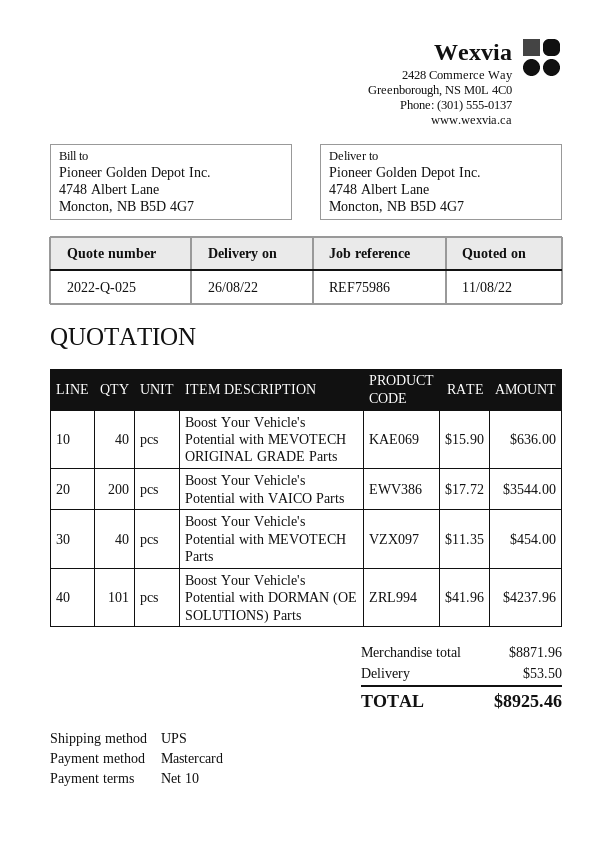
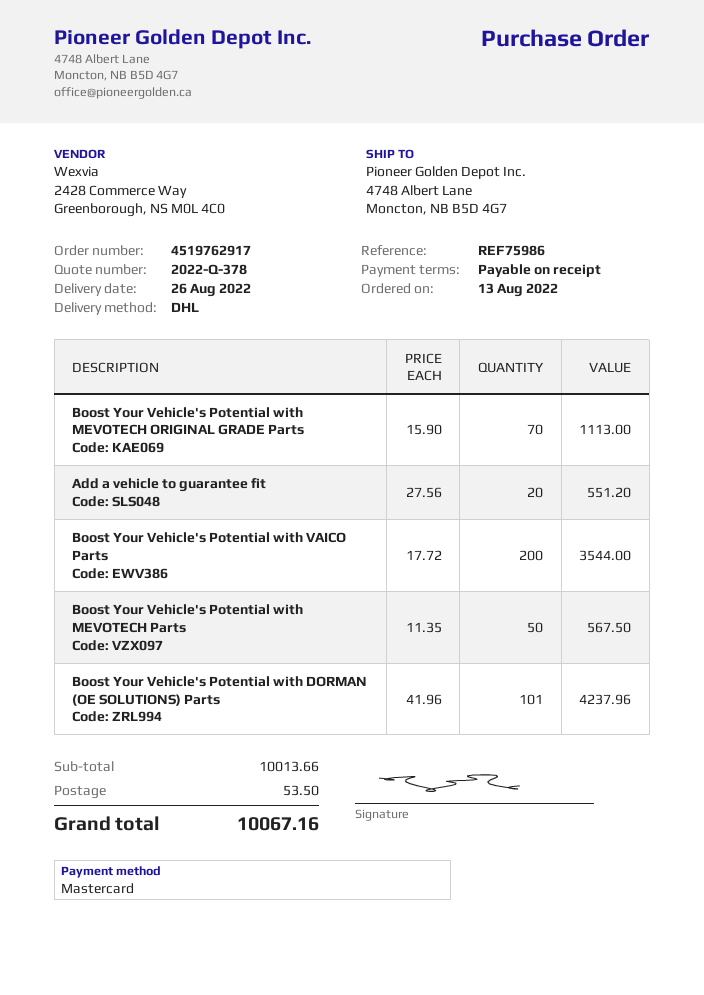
quote number: 2022-Q-025 -> 2022-Q-378
payment terms: 10 days -> on receipt
shipping method: UPS -> DHL
Boost Your Vehicle's Potential with MEVOTECH ORIGINAL GRADE Parts: 40 x 15.90 = 636.00 -> 70 x 15.90 = 1113.00
Boost Your Vehicle's Potential with MEVOTECH Parts: 40 x 11.35 = 454.00 -> 50 x 11.35 = 567.50
Add a vehicle to guarantee fit: none -> 20 x 27.56 = 551.20
subtotal: 8871.96 -> 10013.66
total: 8925.46 -> 10067.16

